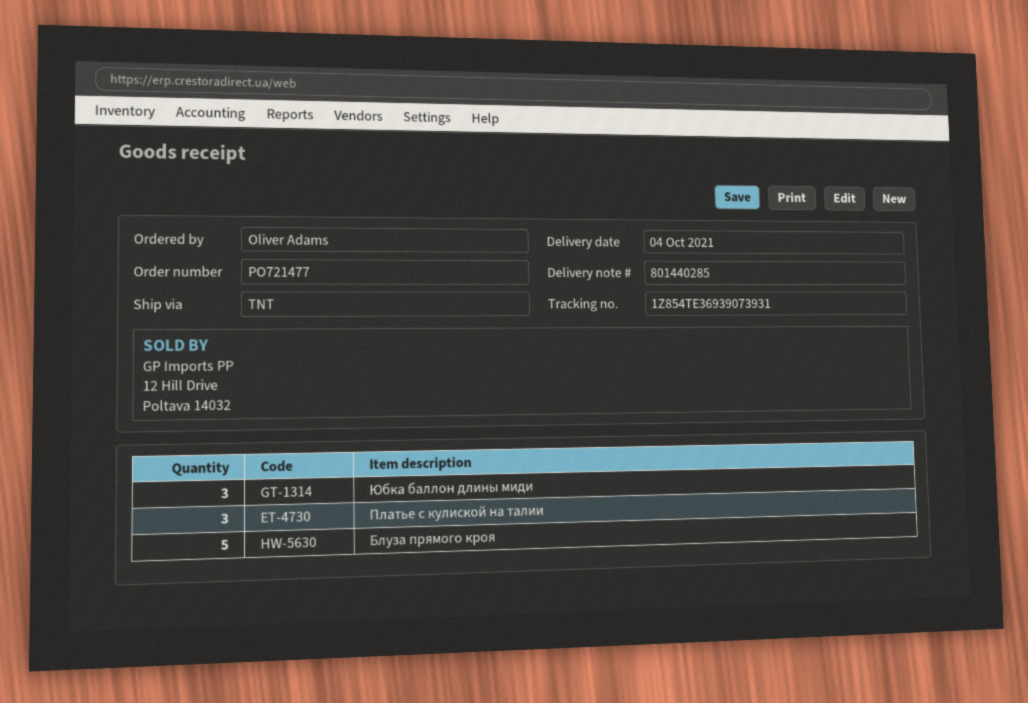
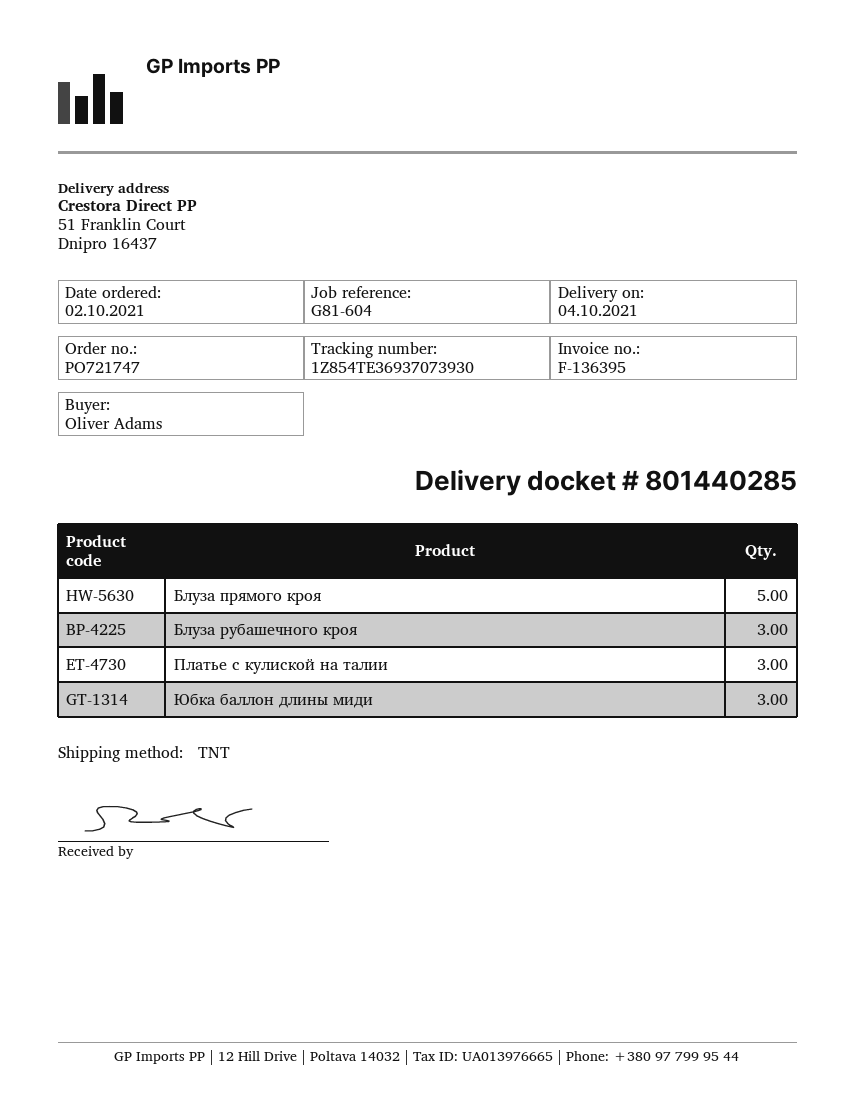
order number: PO721477 -> PO721747
tracking number: 1Z854TE36939073931 -> 1Z854TE36937073930
Блуза рубашечного кроя: none -> 3

